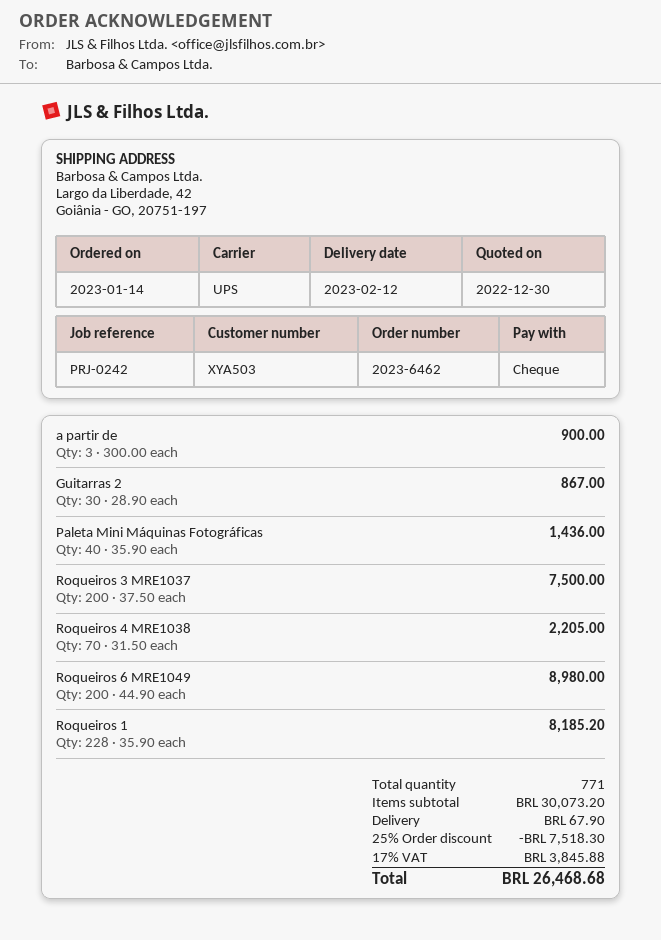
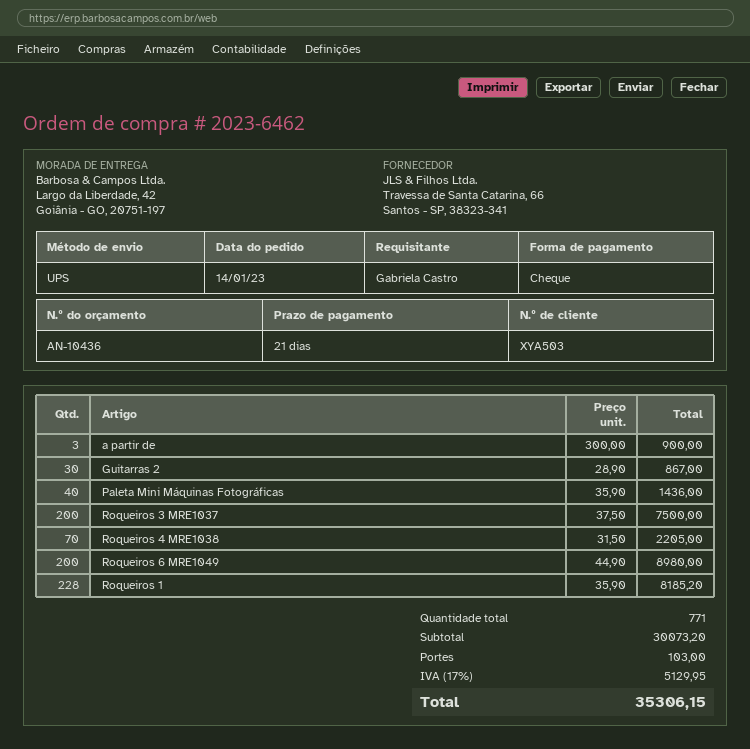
discount: 25% = 7518.30 -> none
shipping: 67.90 -> 103.00
tax: 17% = 3845.88 -> 17% = 5129.95
total: 26468.68 -> 35306.15

